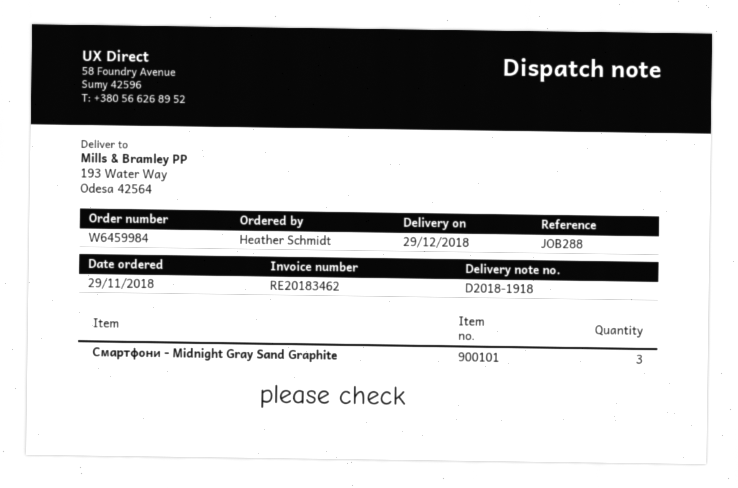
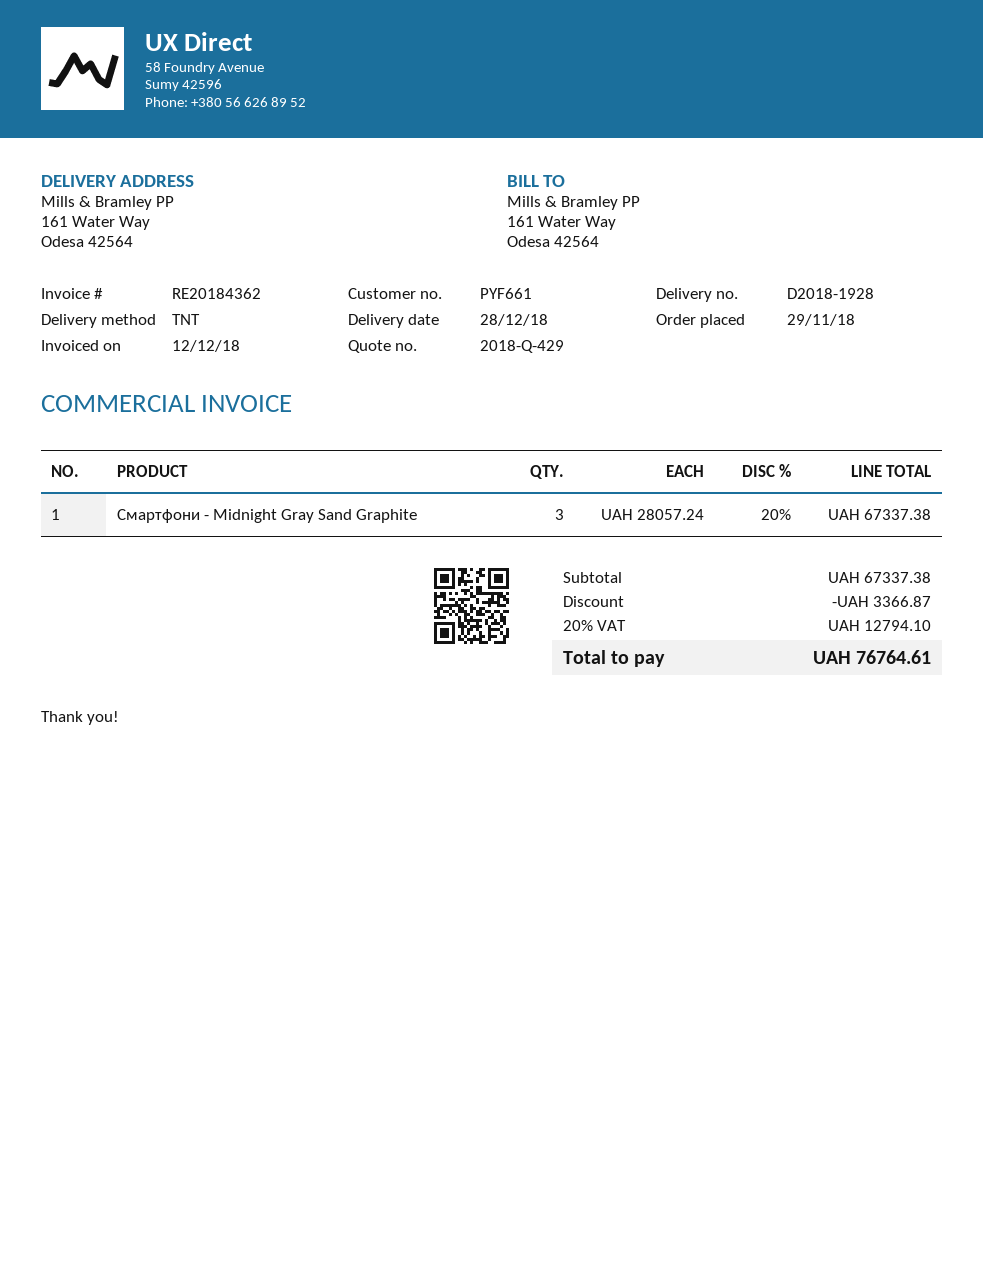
delivery note number: D2018-1918 -> D2018-1928
delivery date: 2018-12-29 -> 2018-12-28
invoice number: RE20183462 -> RE20184362
ship to: 193 Water Way, Odesa 42564 -> 161 Water Way, Odesa 42564

